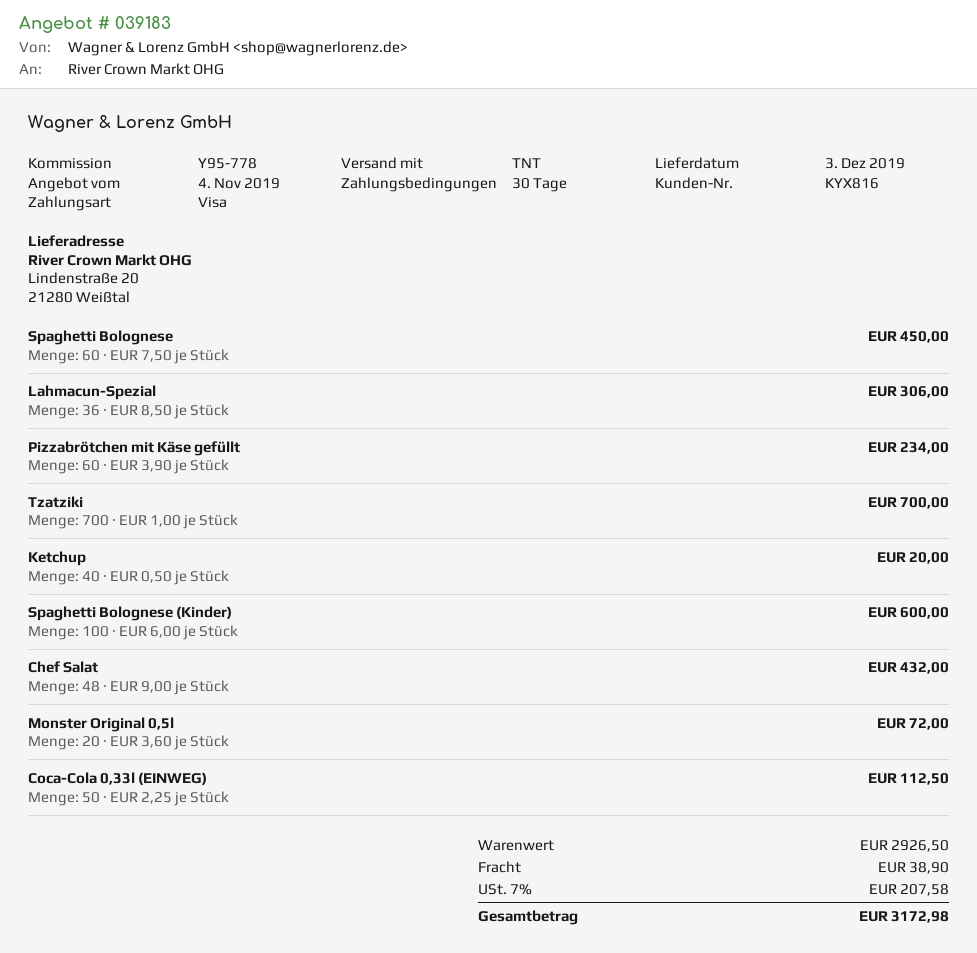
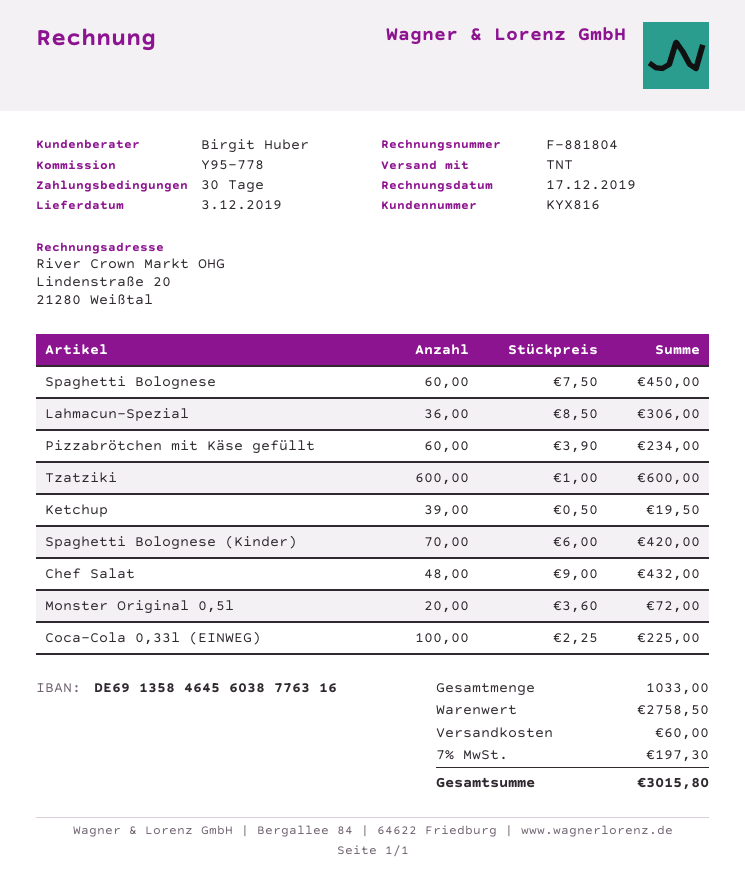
Tzatziki: 700 x 1.00 = 700.00 -> 600 x 1.00 = 600.00
Ketchup: 40 x 0.50 = 20.00 -> 39 x 0.50 = 19.50
Spaghetti Bolognese (Kinder): 100 x 6.00 = 600.00 -> 70 x 6.00 = 420.00
Coca-Cola 0,33l (EINWEG): 50 x 2.25 = 112.50 -> 100 x 2.25 = 225.00
subtotal: 2926.50 -> 2758.50
shipping: 38.90 -> 60.00
tax: 7% = 207.58 -> 7% = 197.30
total: 3172.98 -> 3015.80

